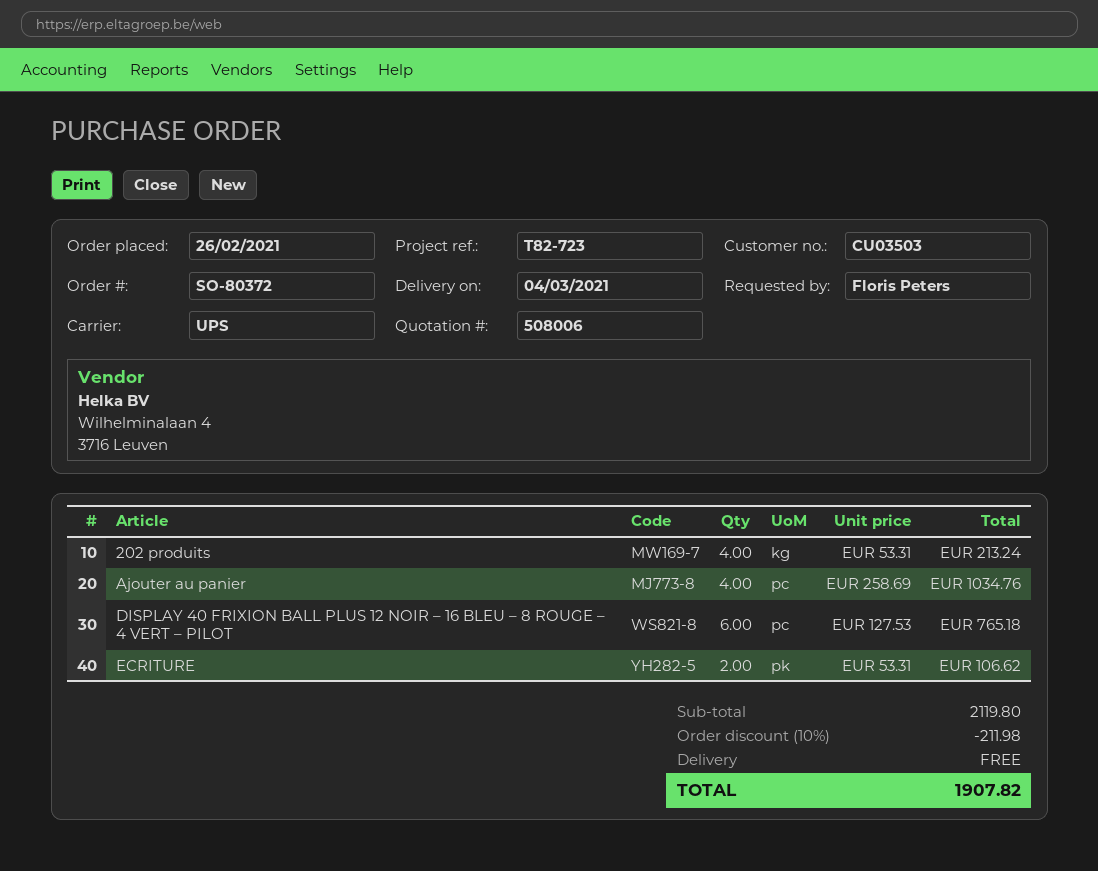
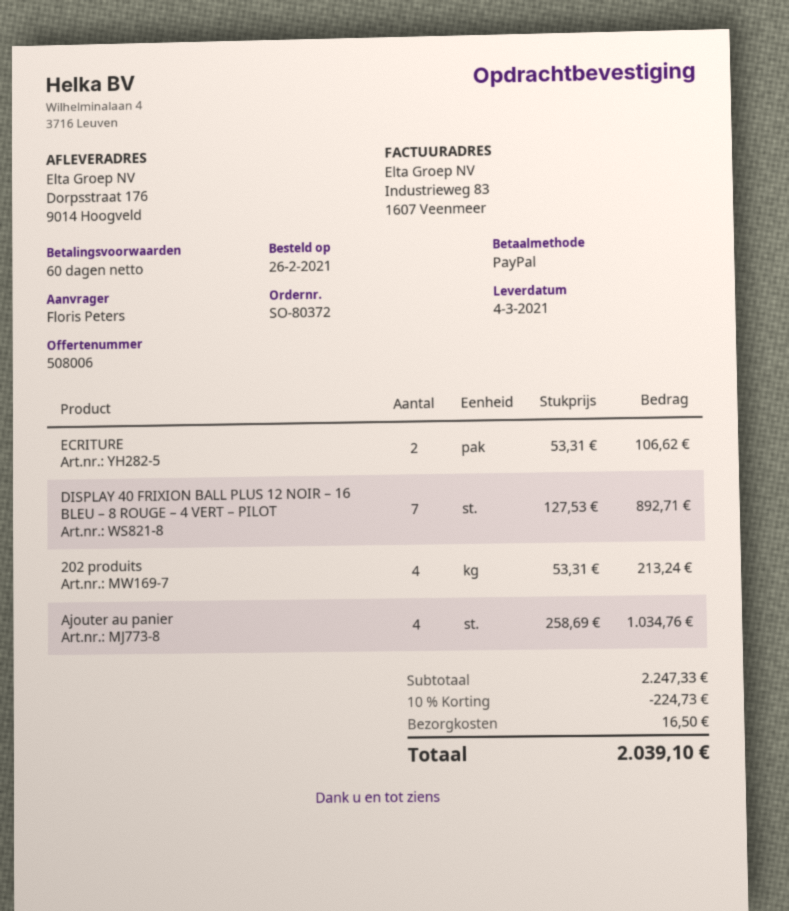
DISPLAY 40 FRIXION BALL PLUS 12 NOIR – 16 BLEU – 8 ROUGE – 4 VERT – PILOT: 6 x 127.53 = 765.18 -> 7 x 127.53 = 892.71
subtotal: 2119.80 -> 2247.33
discount: 10% = 211.98 -> 10% = 224.73
shipping: 0.00 -> 16.50
total: 1907.82 -> 2039.10

